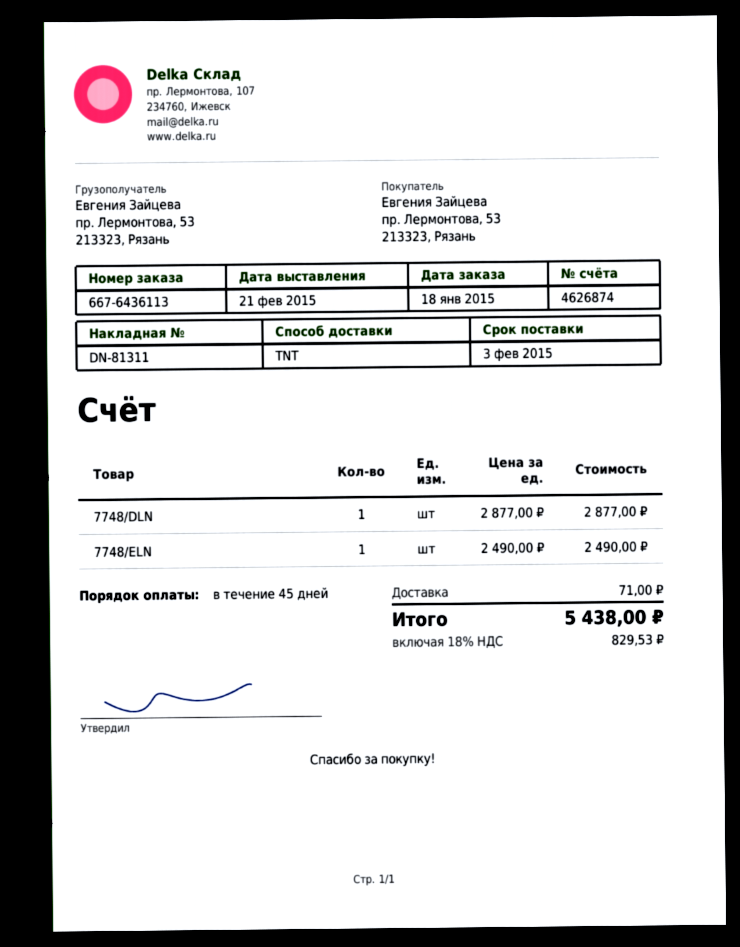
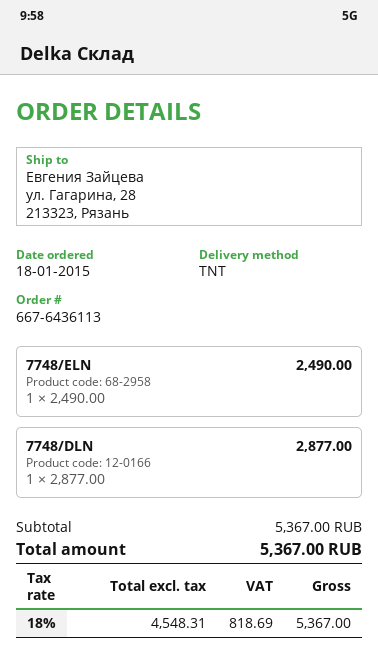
ship to: пр. Лермонтова, 53, 213323, Рязань -> ул. Гагарина, 28, 213323, Рязань
shipping: 71.00 -> none
tax: 18% = 829.53 -> 18% = 818.69
total: 5438.00 -> 5367.00

